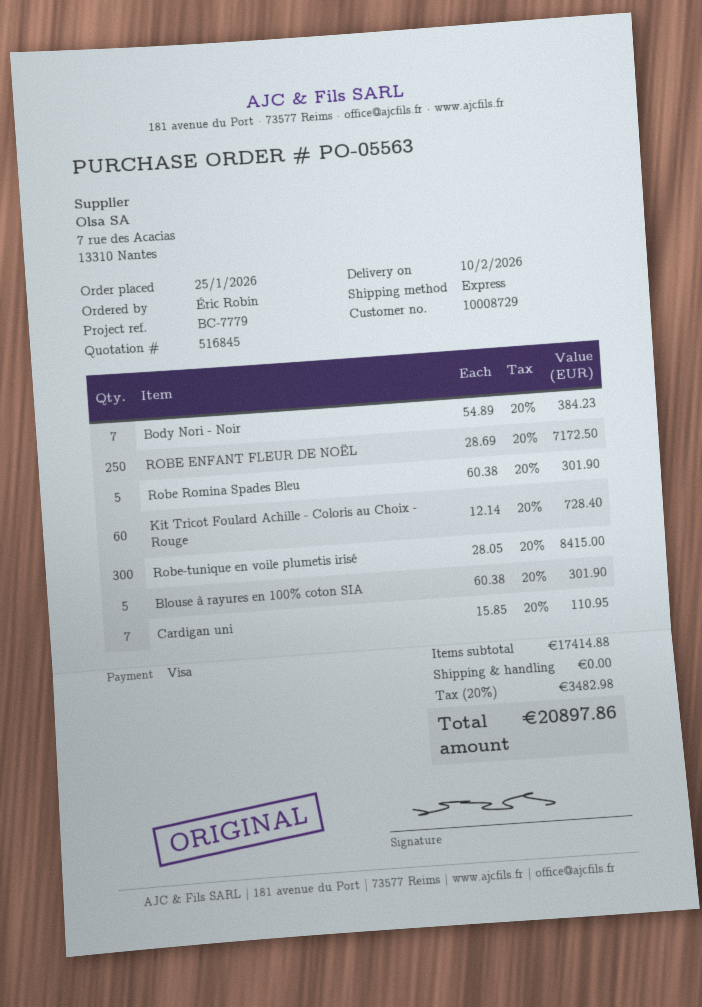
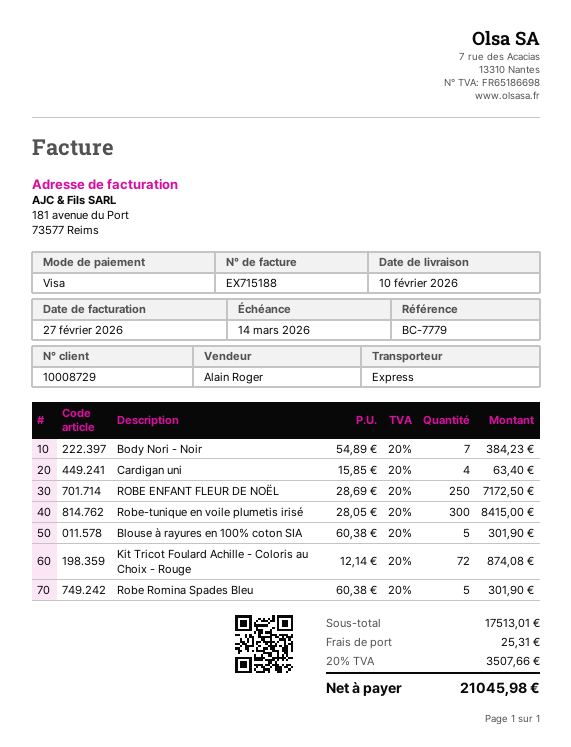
Kit Tricot Foulard Achille - Coloris au Choix - Rouge: 60 x 12.14 = 728.40 -> 72 x 12.14 = 874.08
Cardigan uni: 7 x 15.85 = 110.95 -> 4 x 15.85 = 63.40
subtotal: 17414.88 -> 17513.01
shipping: 0.00 -> 25.31
tax: 20% = 3482.98 -> 20% = 3507.66
total: 20897.86 -> 21045.98

